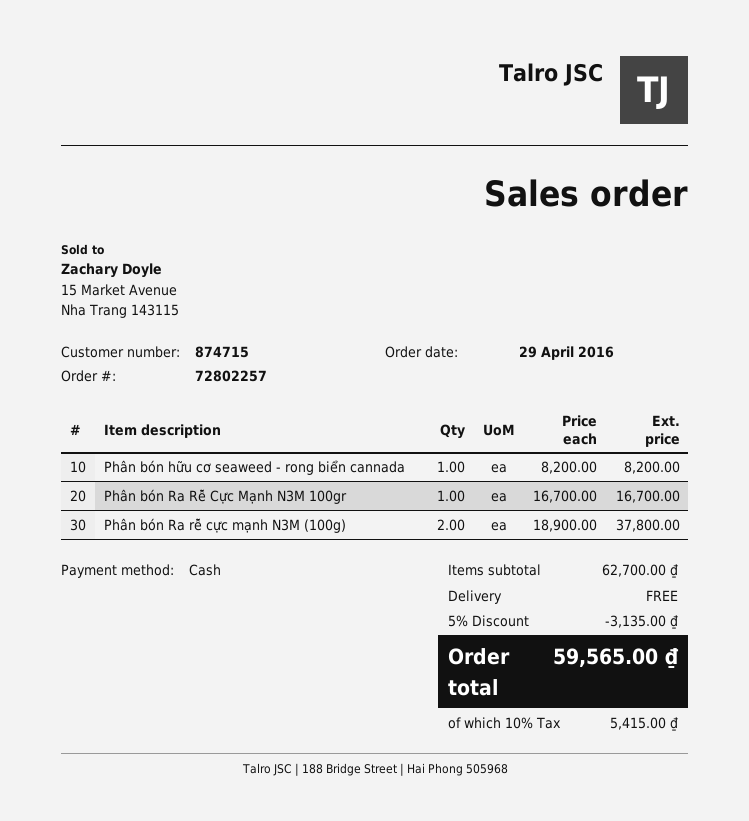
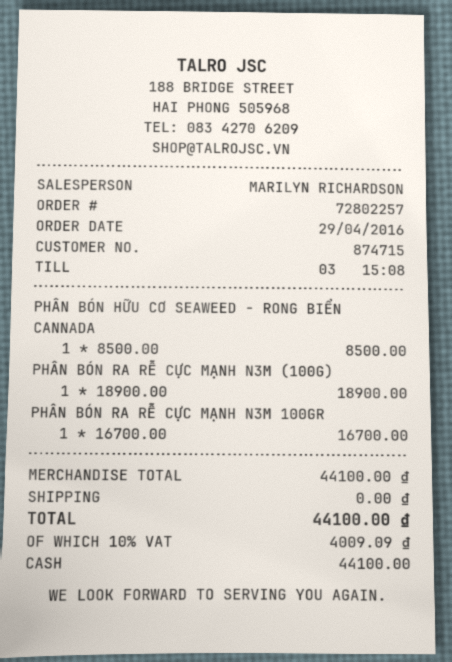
Phân bón hữu cơ seaweed - rong biển cannada: 1 x 8200.00 = 8200.00 -> 1 x 8500.00 = 8500.00
Phân bón Ra rễ cực mạnh N3M (100g): 2 x 18900.00 = 37800.00 -> 1 x 18900.00 = 18900.00
subtotal: 62700.00 -> 44100.00
discount: 5% = 3135.00 -> none
tax: 10% = 5415.00 -> 10% = 4009.09
total: 59565.00 -> 44100.00

